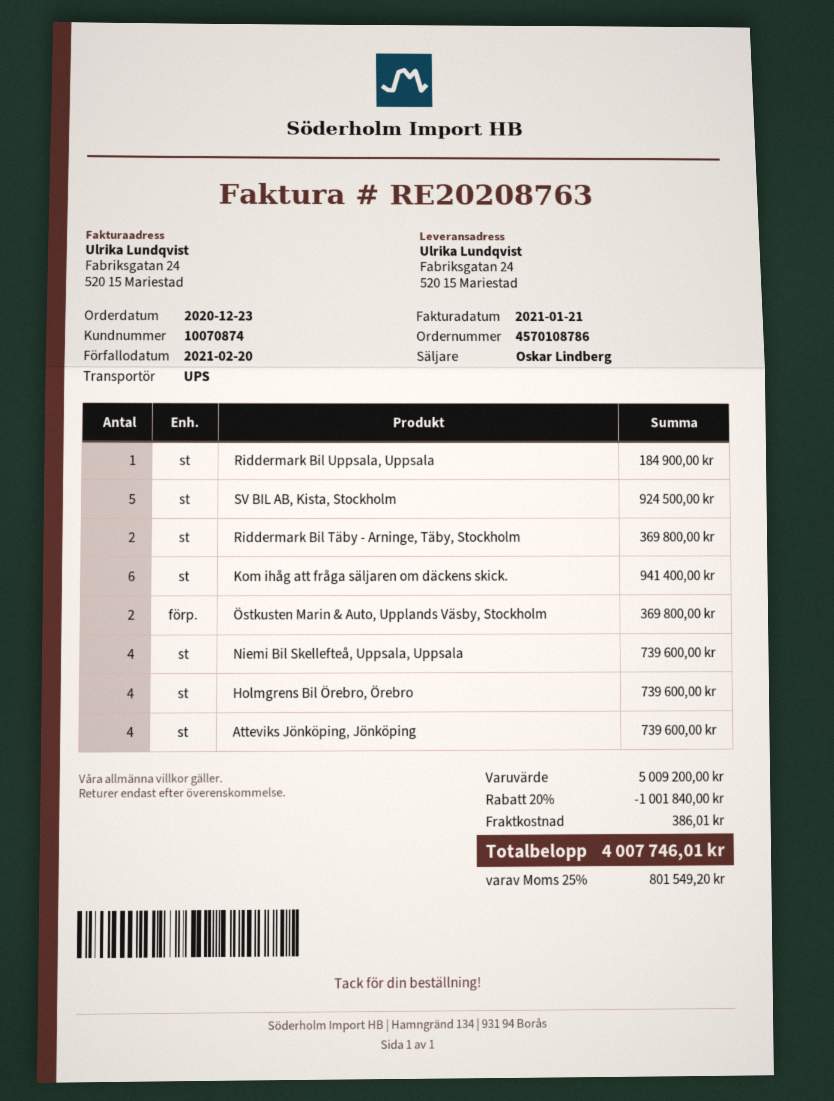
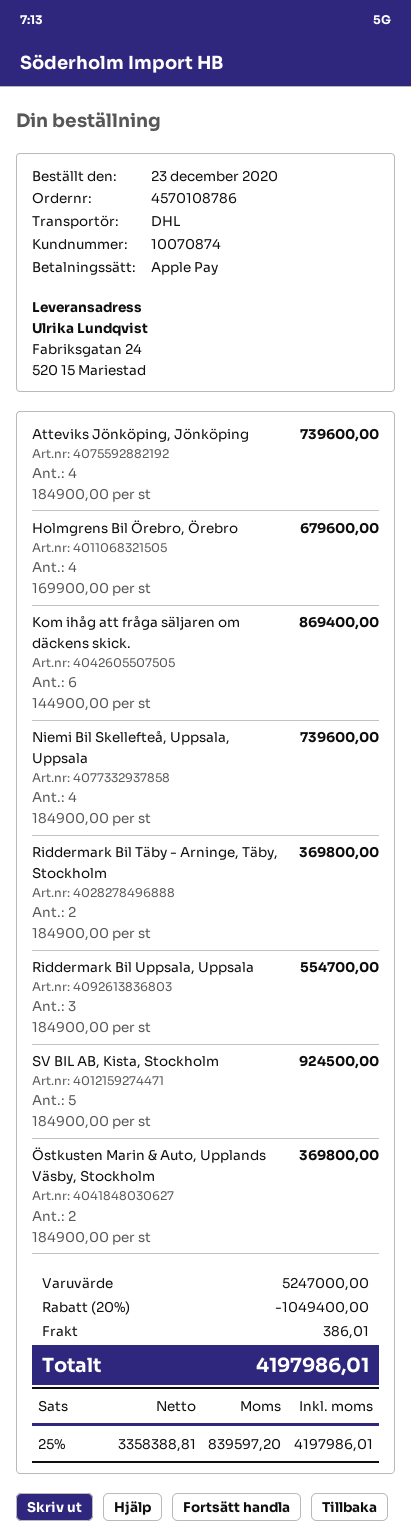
shipping method: UPS -> DHL
Riddermark Bil Uppsala, Uppsala: 1 for 184900.00 -> 3 for 554700.00
Kom ihåg att fråga säljaren om däckens skick.: 6 for 941400.00 -> 6 for 869400.00
Holmgrens Bil Örebro, Örebro: 4 for 739600.00 -> 4 for 679600.00
subtotal: 5009200.00 -> 5247000.00
discount: 20% = 1001840.00 -> 20% = 1049400.00
tax: 25% = 801549.20 -> 25% = 839597.20
total: 4007746.01 -> 4197986.01

